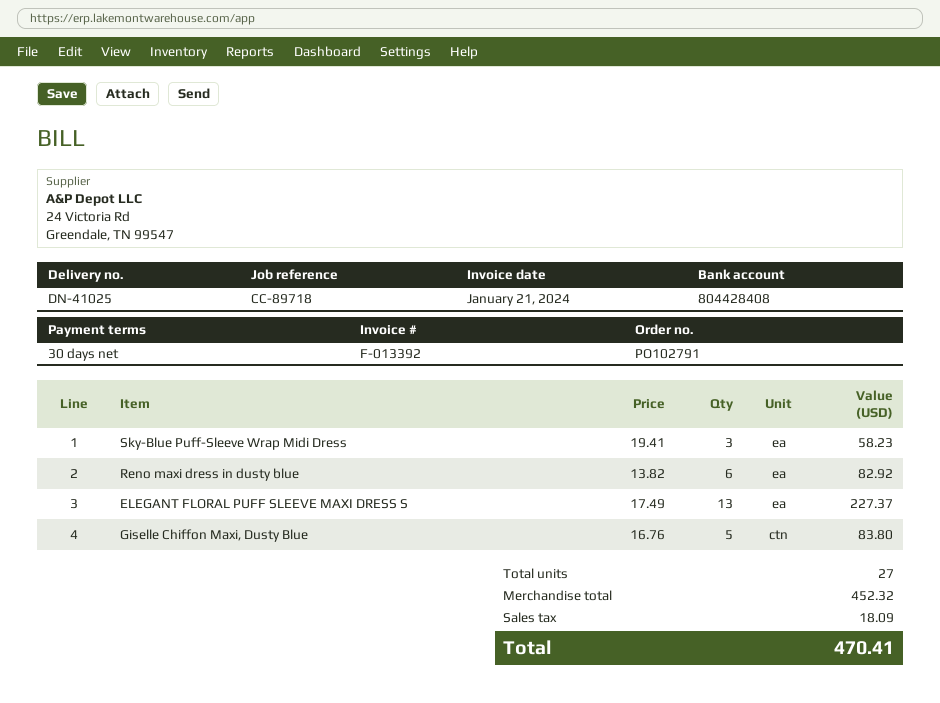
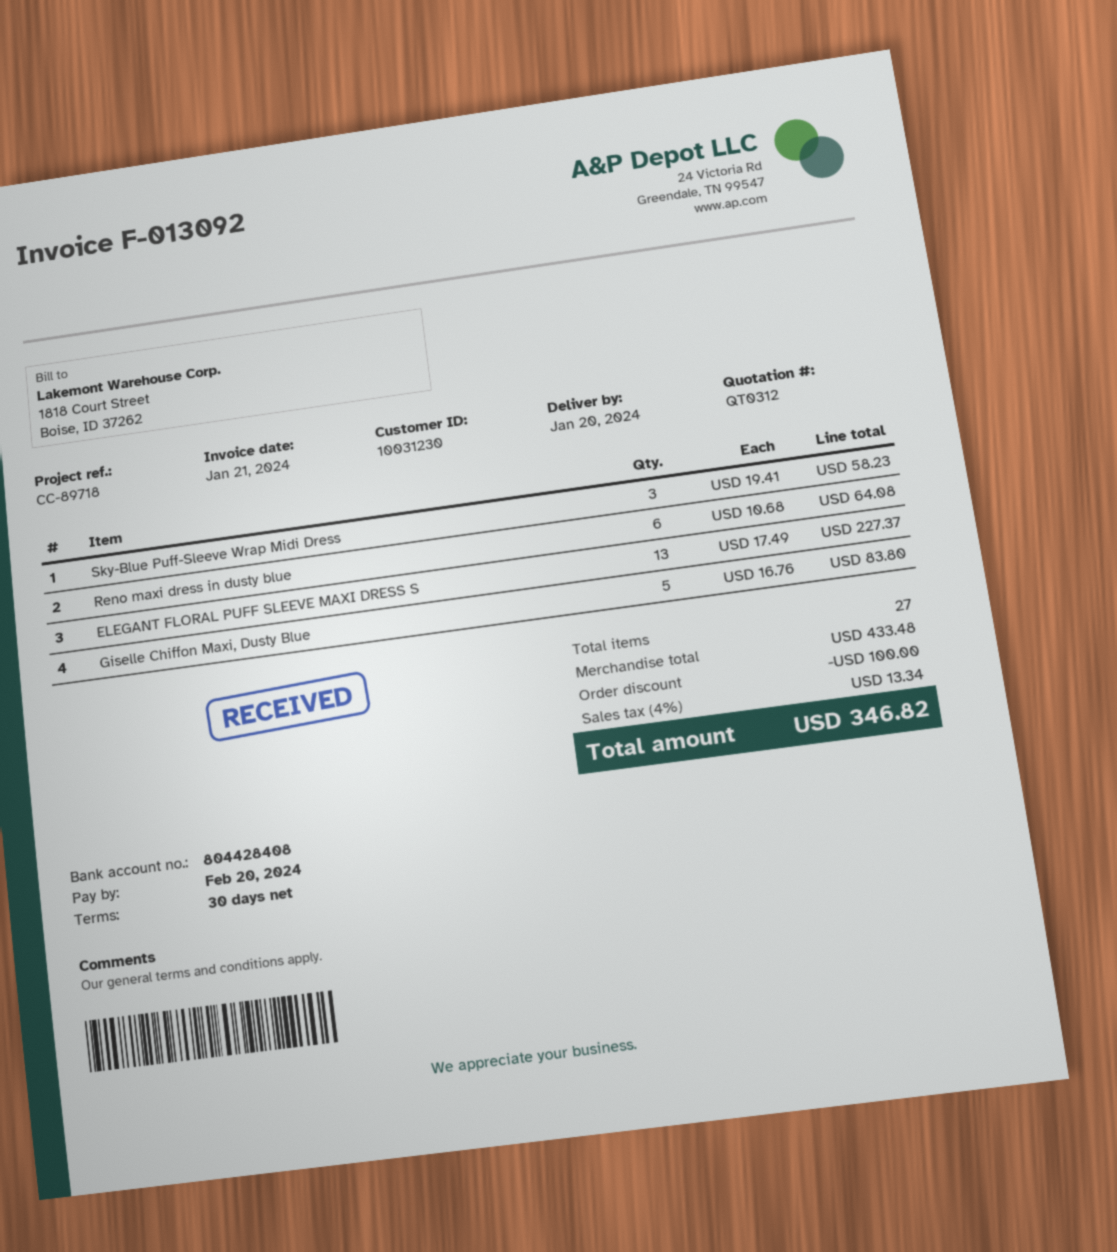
invoice number: F-013392 -> F-013092
Reno maxi dress in dusty blue: 6 x 13.82 = 82.92 -> 6 x 10.68 = 64.08
subtotal: 452.32 -> 433.48
discount: none -> 100.00
tax: 18.09 -> 13.34
total: 470.41 -> 346.82

